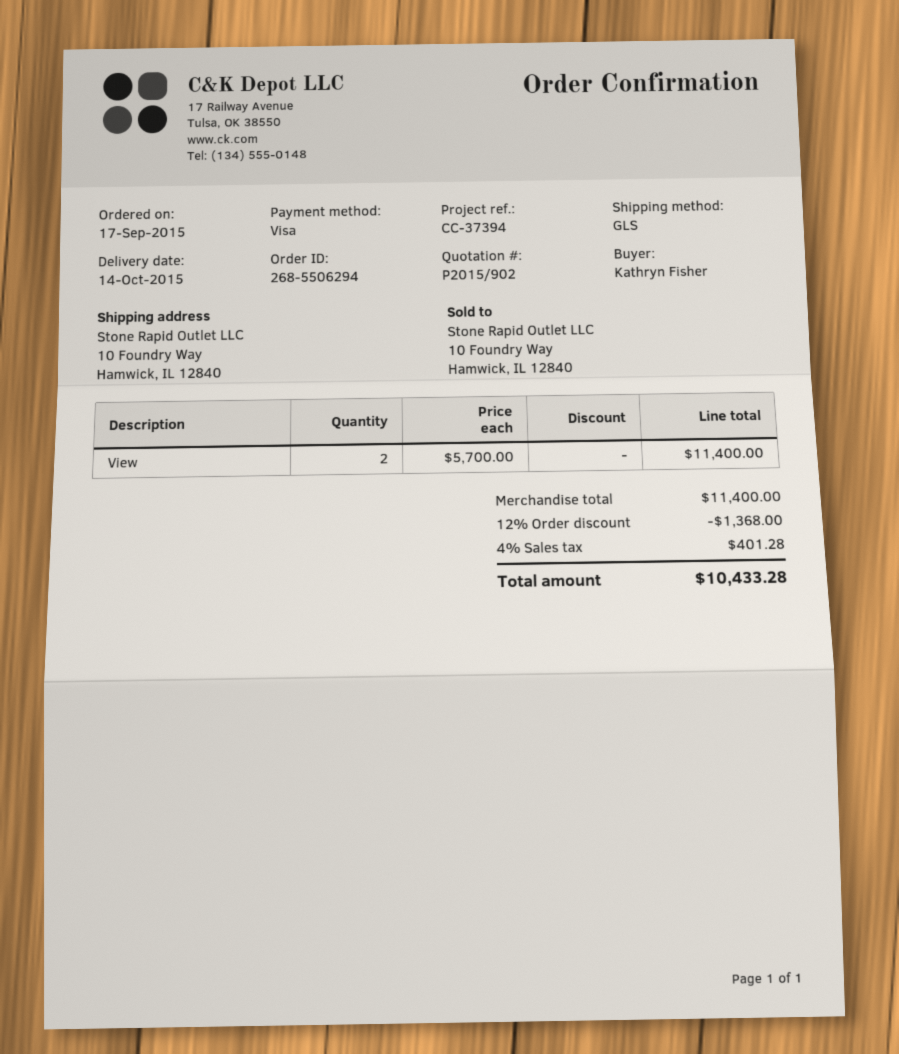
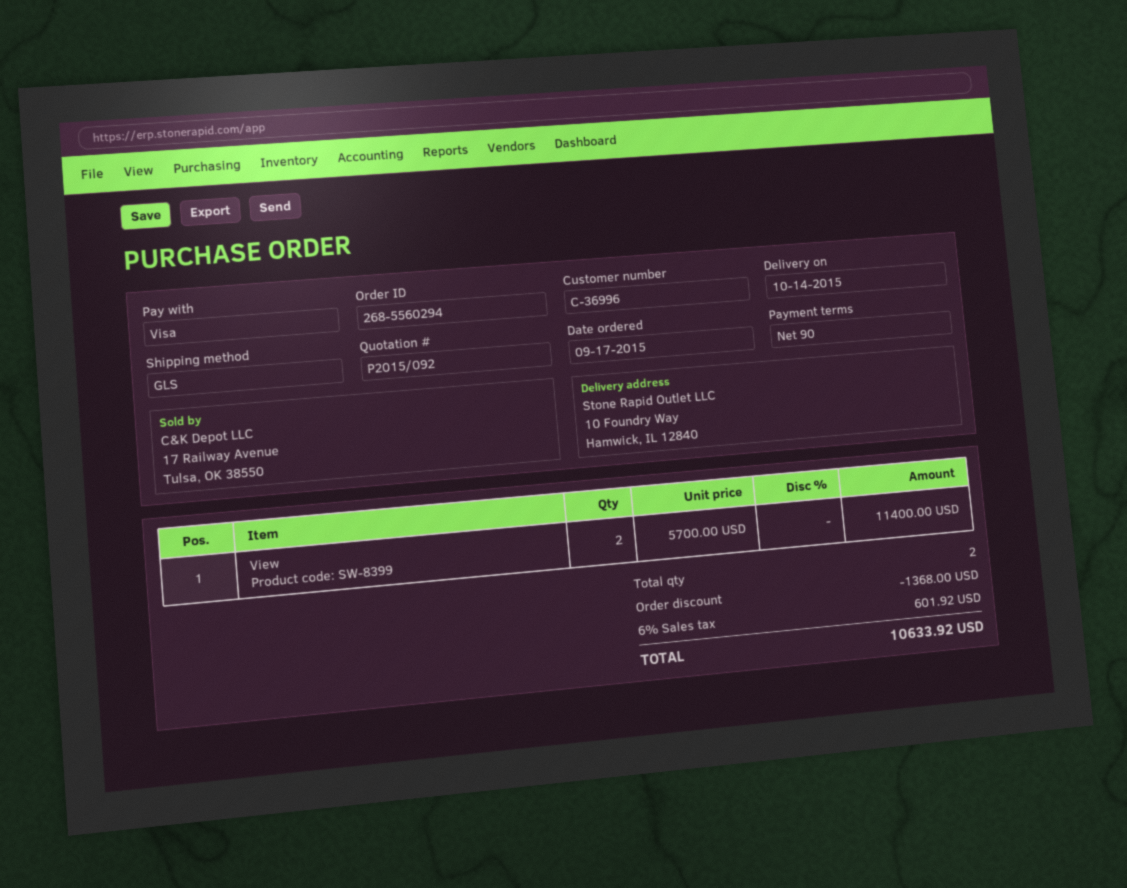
quote number: P2015/902 -> P2015/092
order number: 268-5506294 -> 268-5560294
tax: 4% = 401.28 -> 6% = 601.92
total: 10433.28 -> 10633.92

